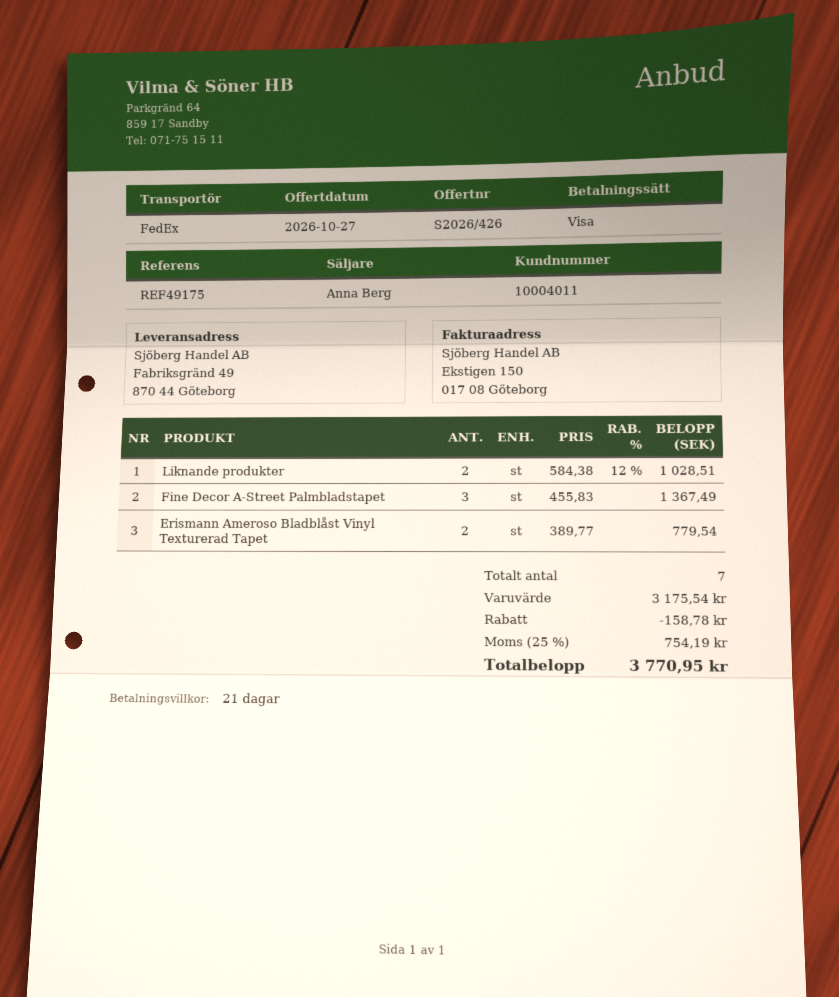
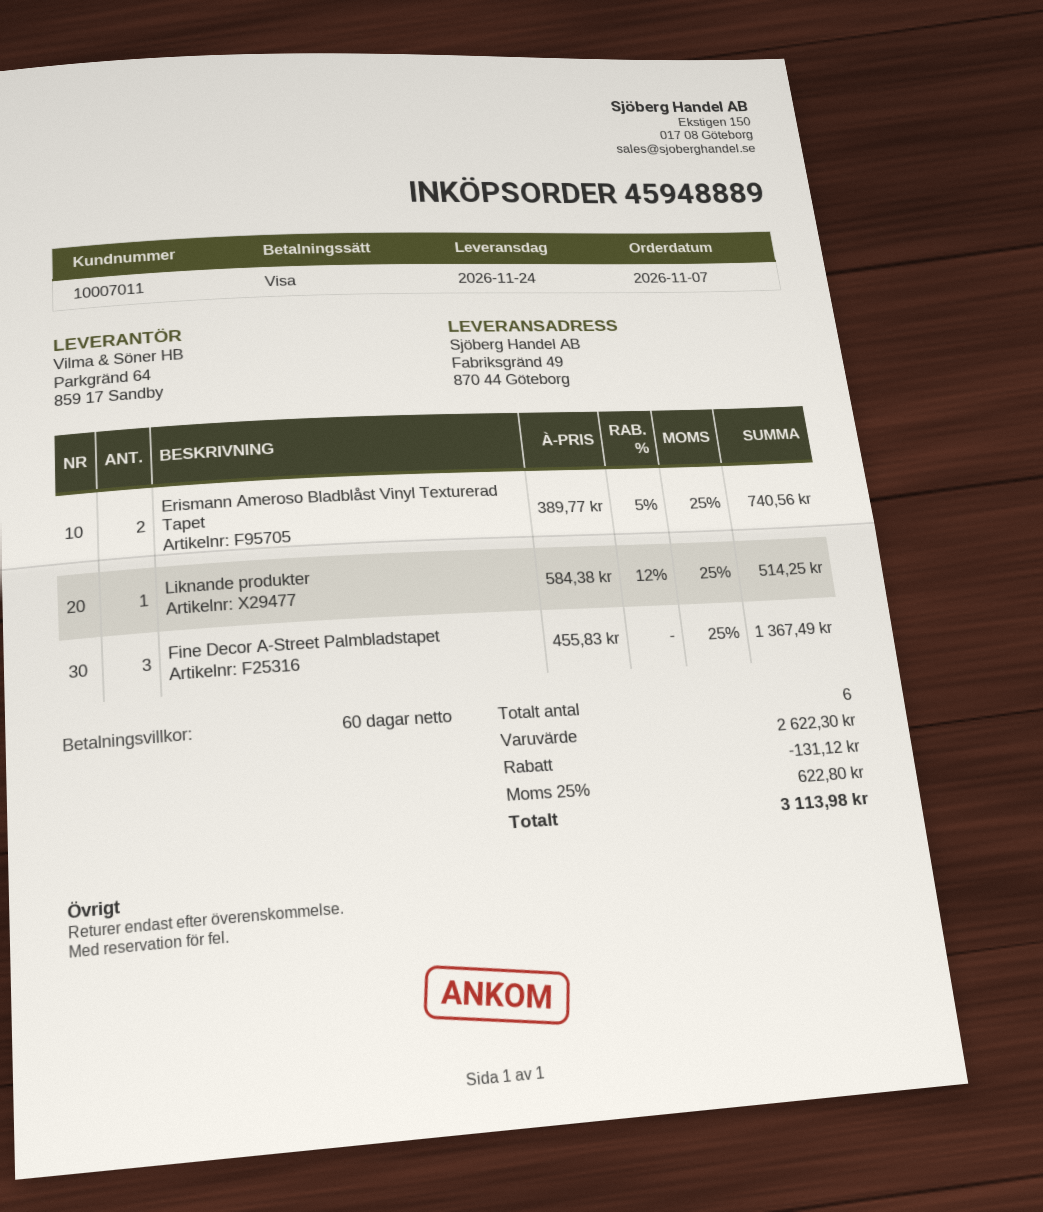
payment terms: 21 days -> 60 days
customer number: 10004011 -> 10007011
Liknande produkter: 2 x 584.38 - 12% = 1028.51 -> 1 x 584.38 - 12% = 514.25
Erismann Ameroso Bladblåst Vinyl Texturerad Tapet: 2 x 389.77 = 779.54 -> 2 x 389.77 - 5% = 740.56
total quantity: 7 -> 6
subtotal: 3175.54 -> 2622.30
discount: 158.78 -> 131.12
tax: 25% = 754.19 -> 25% = 622.80
total: 3770.95 -> 3113.98

